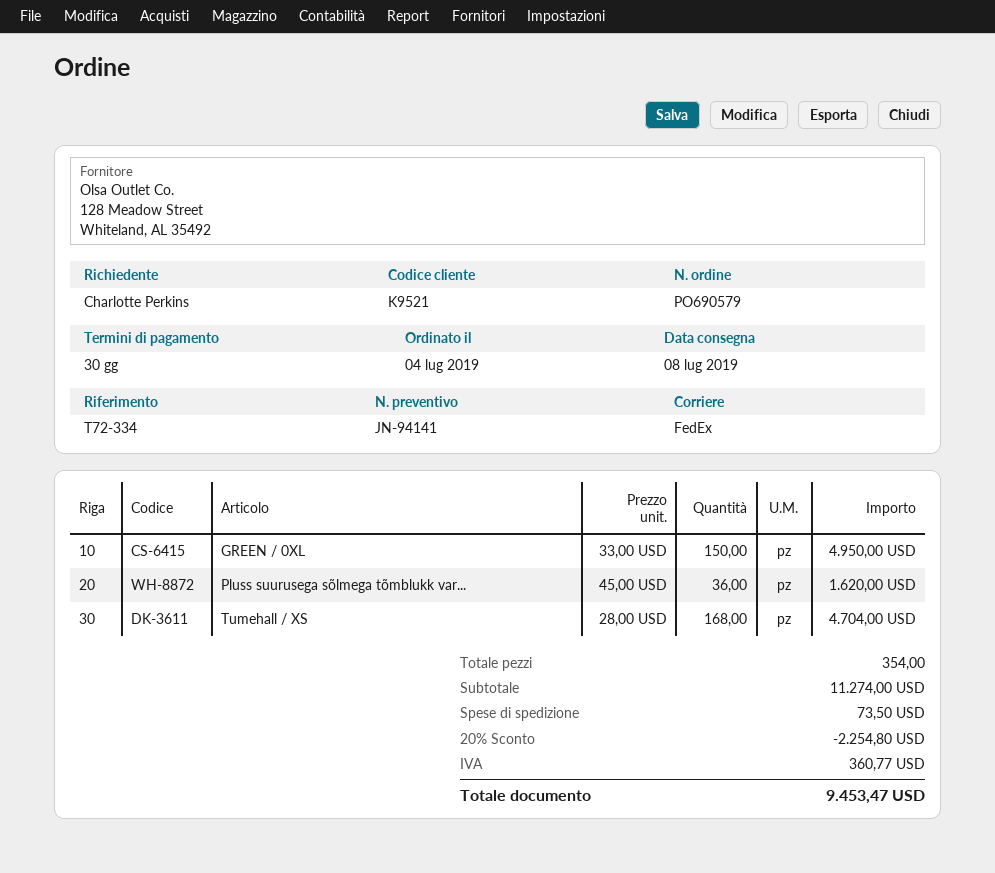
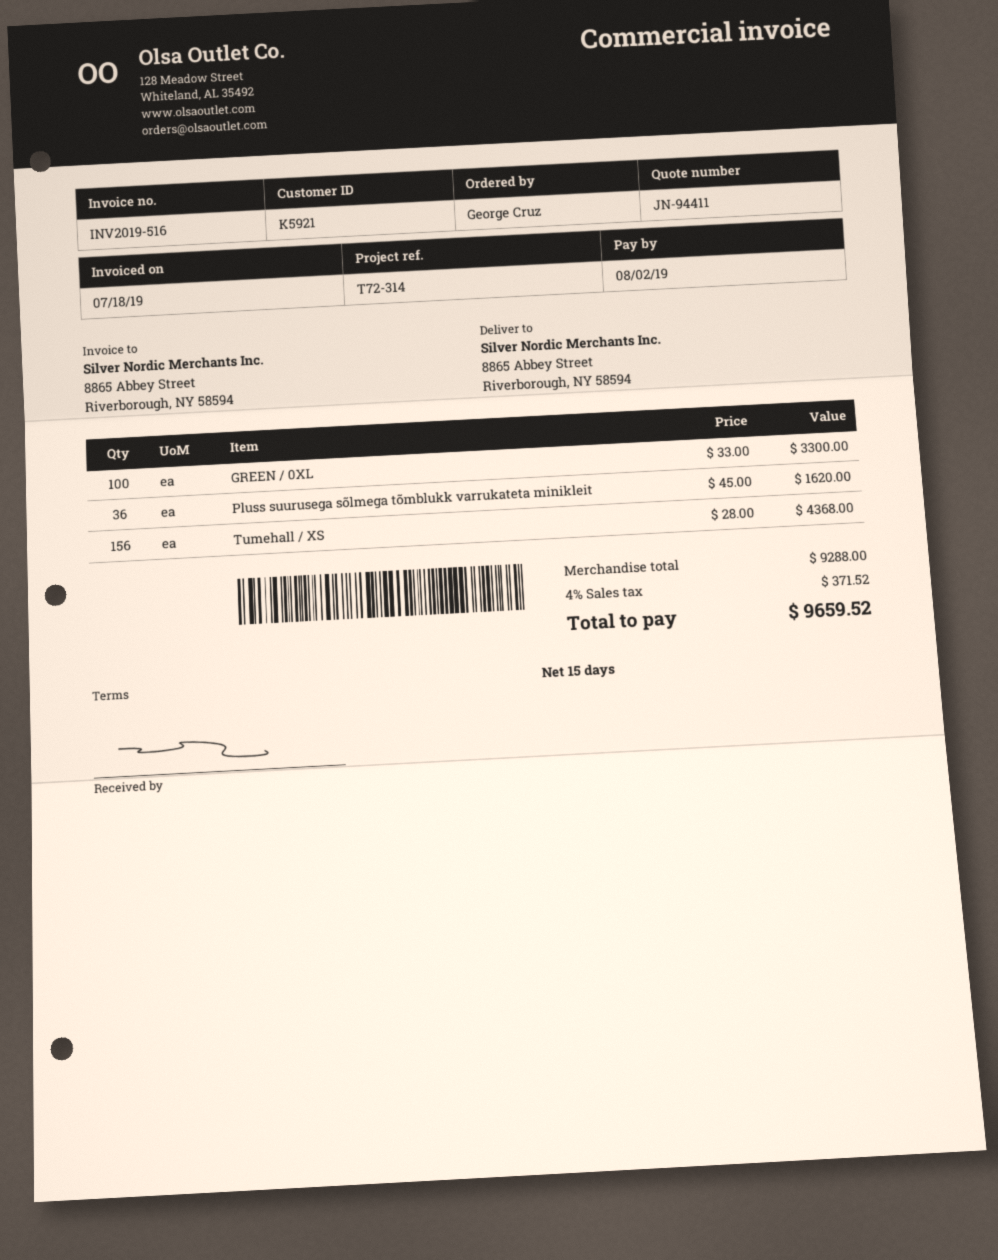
quote number: JN-94141 -> JN-94411
payment terms: 30 days -> 15 days
customer number: K9521 -> K5921
reference: T72-334 -> T72-314
ordered by: Charlotte Perkins -> George Cruz
GREEN / 0XL: 150 x 33.00 = 4950.00 -> 100 x 33.00 = 3300.00
Tumehall / XS: 168 x 28.00 = 4704.00 -> 156 x 28.00 = 4368.00
subtotal: 11274.00 -> 9288.00
discount: 20% = 2254.80 -> none
shipping: 73.50 -> none
tax: 360.77 -> 371.52
total: 9453.47 -> 9659.52

